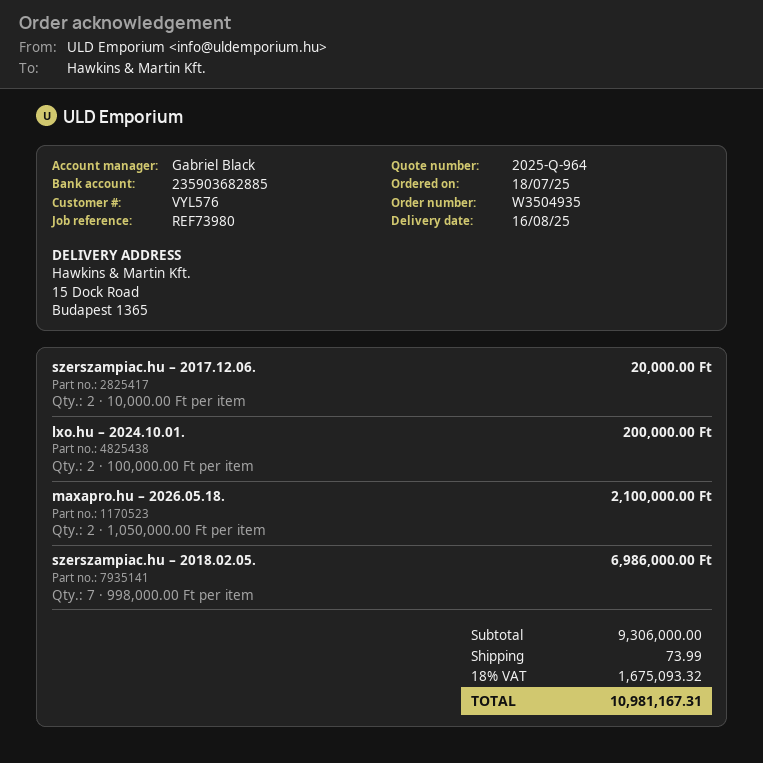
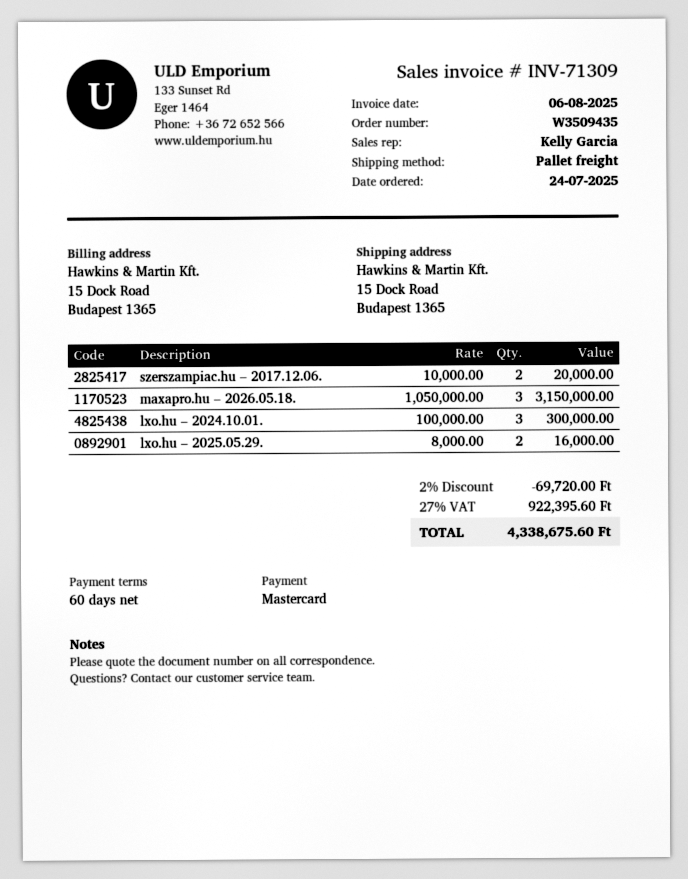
order number: W3504935 -> W3509435
order date: 2025-07-18 -> 2025-07-24
sales rep: Gabriel Black -> Kelly Garcia
lxo.hu – 2024.10.01.: 2 x 100000.00 = 200000.00 -> 3 x 100000.00 = 300000.00
maxapro.hu – 2026.05.18.: 2 x 1050000.00 = 2100000.00 -> 3 x 1050000.00 = 3150000.00
szerszampiac.hu – 2018.02.05.: 7 x 998000.00 = 6986000.00 -> none
lxo.hu – 2025.05.29.: none -> 2 x 8000.00 = 16000.00
discount: none -> 2% = 69720.00
shipping: 73.99 -> none
tax: 18% = 1675093.32 -> 27% = 922395.60
total: 10981167.31 -> 4338675.60

